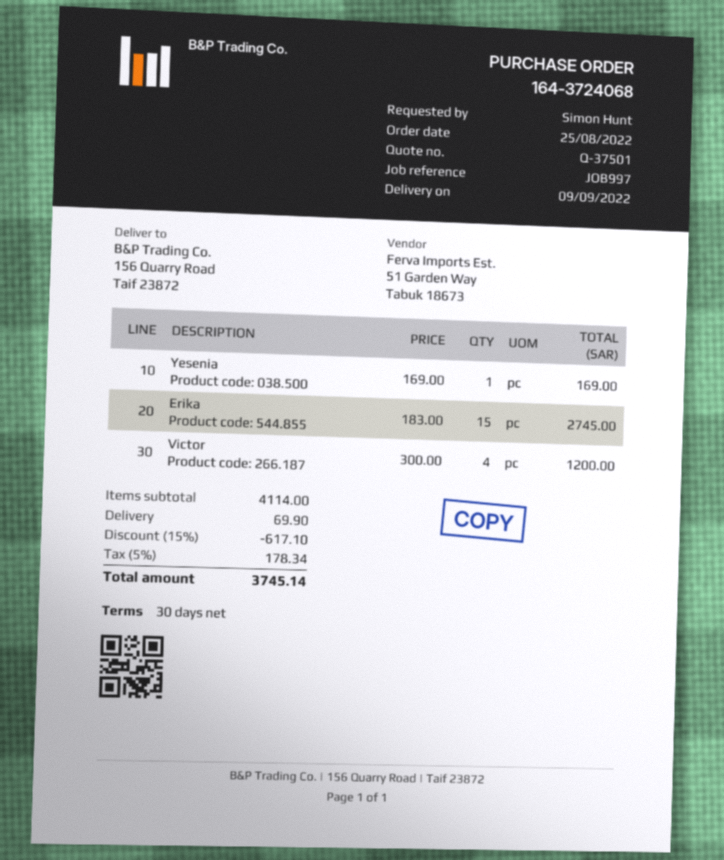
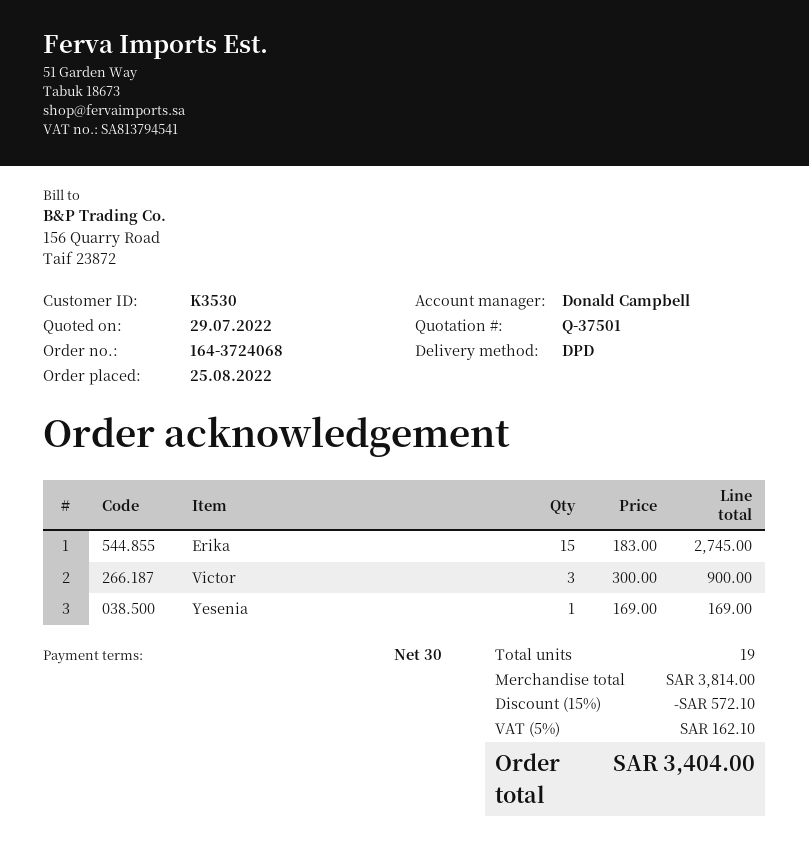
Victor: 4 x 300.00 = 1200.00 -> 3 x 300.00 = 900.00
subtotal: 4114.00 -> 3814.00
discount: 15% = 617.10 -> 15% = 572.10
shipping: 69.90 -> none
tax: 5% = 178.34 -> 5% = 162.10
total: 3745.14 -> 3404.00

